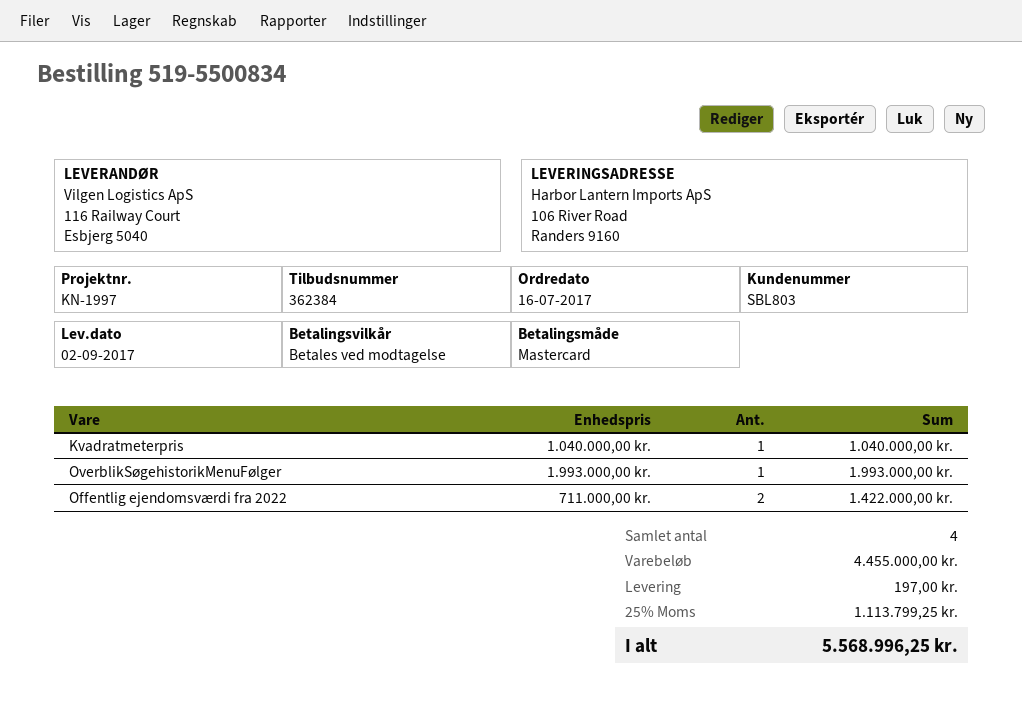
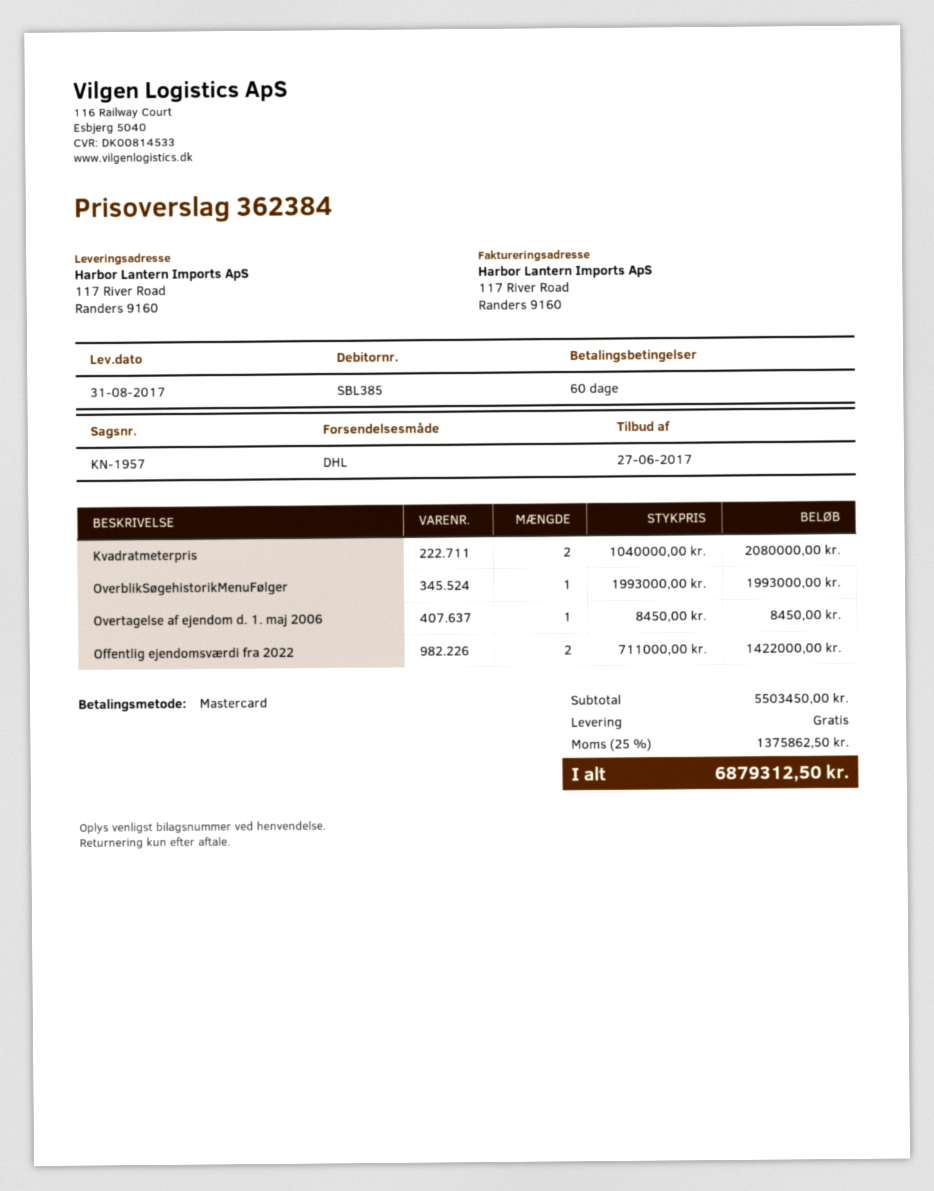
delivery date: 2017-09-02 -> 2017-08-31
payment terms: on receipt -> 60 days
customer number: SBL803 -> SBL385
reference: KN-1997 -> KN-1957
ship to: 106 River Road, Randers 9160 -> 117 River Road, Randers 9160
Kvadratmeterpris: 1 x 1040000.00 = 1040000.00 -> 2 x 1040000.00 = 2080000.00
Overtagelse af ejendom d. 1. maj 2006: none -> 1 x 8450.00 = 8450.00
subtotal: 4455000.00 -> 5503450.00
shipping: 197.00 -> 0.00
tax: 25% = 1113799.25 -> 25% = 1375862.50
total: 5568996.25 -> 6879312.50

